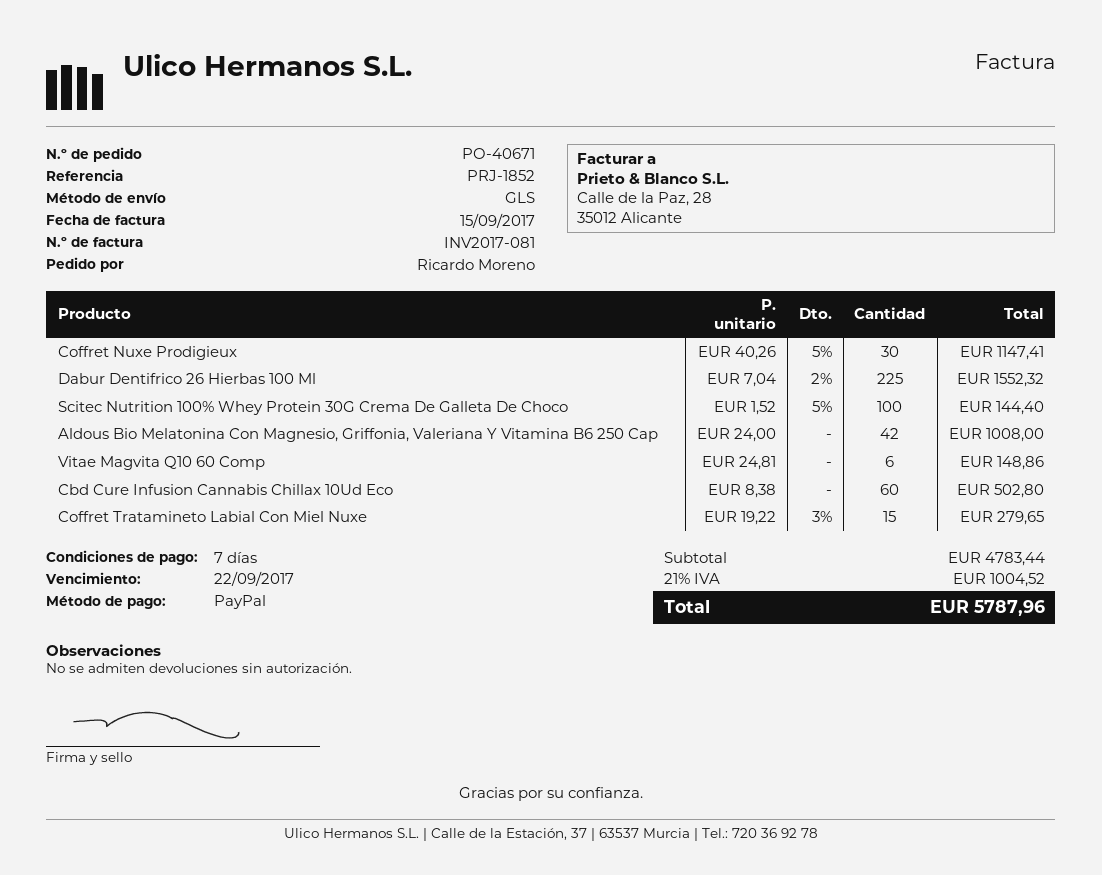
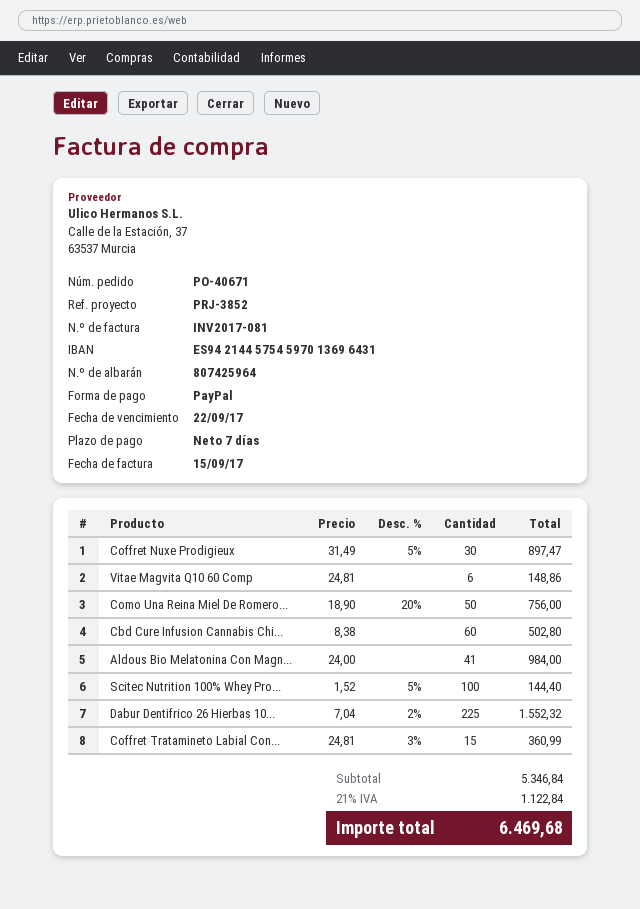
reference: PRJ-1852 -> PRJ-3852
Coffret Nuxe Prodigieux: 30 x 40.26 - 5% = 1147.41 -> 30 x 31.49 - 5% = 897.47
Aldous Bio Melatonina Con Magnesio, Griffonia, Valeriana Y Vitamina B6 250 Cap: 42 x 24.00 = 1008.00 -> 41 x 24.00 = 984.00
Coffret Tratamineto Labial Con Miel Nuxe: 15 x 19.22 - 3% = 279.65 -> 15 x 24.81 - 3% = 360.99
Como Una Reina Miel De Romero...: none -> 50 x 18.90 - 20% = 756.00
subtotal: 4783.44 -> 5346.84
tax: 21% = 1004.52 -> 21% = 1122.84
total: 5787.96 -> 6469.68

